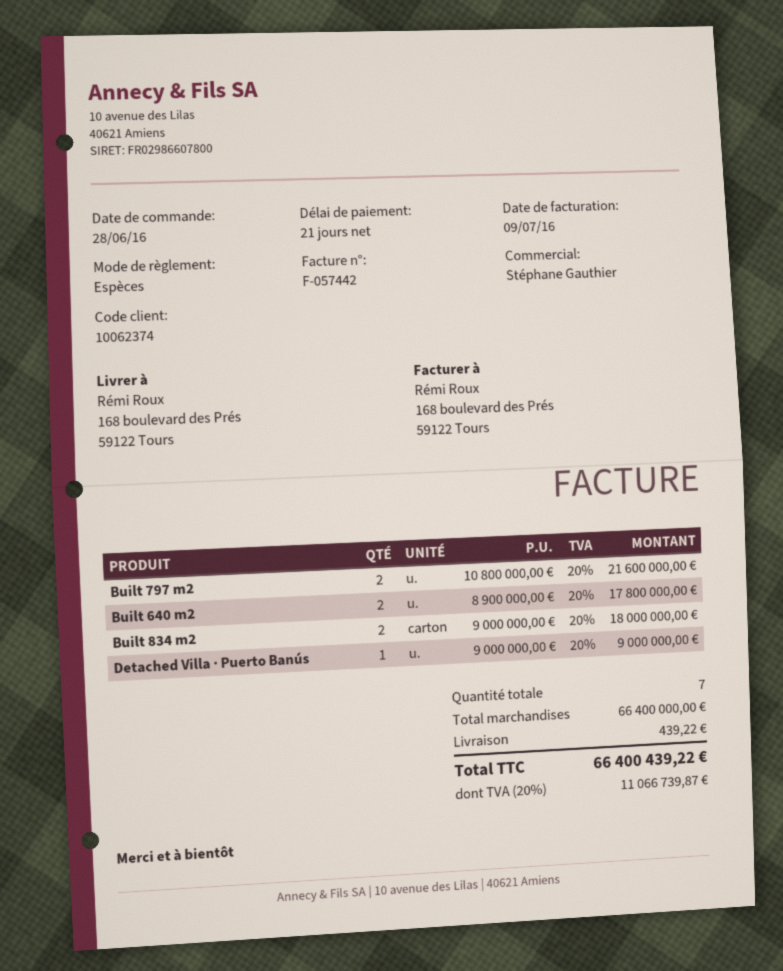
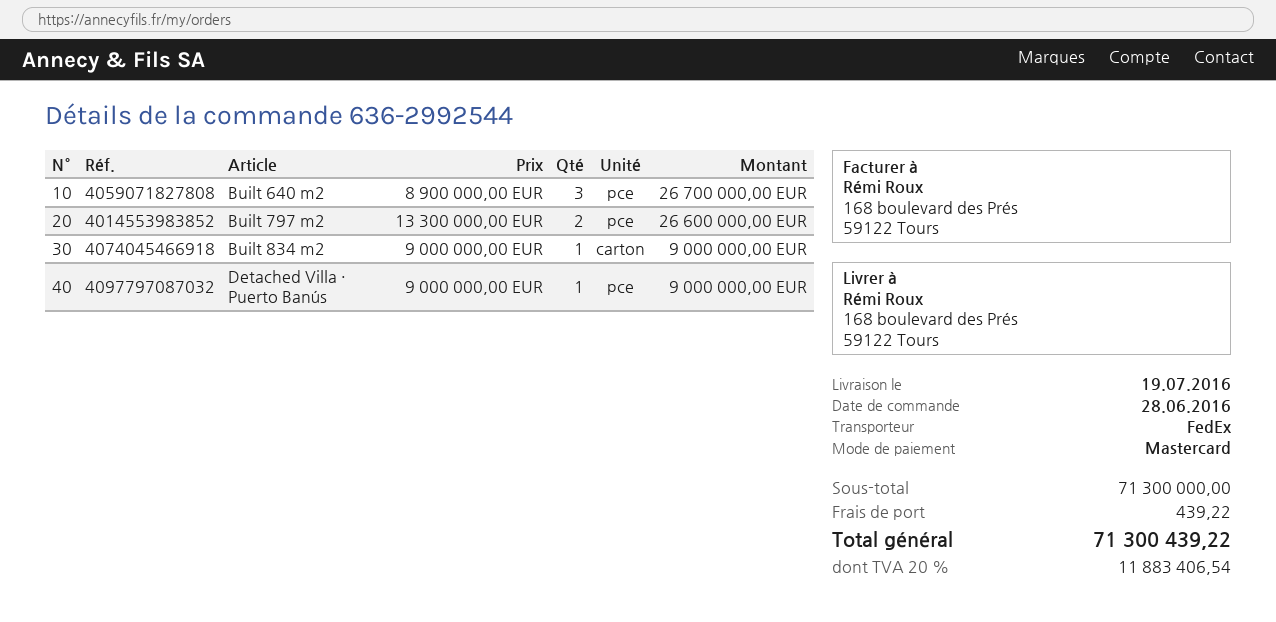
payment method: cash -> Mastercard
Built 797 m2: 2 x 10800000.00 = 21600000.00 -> 2 x 13300000.00 = 26600000.00
Built 640 m2: 2 x 8900000.00 = 17800000.00 -> 3 x 8900000.00 = 26700000.00
Built 834 m2: 2 x 9000000.00 = 18000000.00 -> 1 x 9000000.00 = 9000000.00
subtotal: 66400000.00 -> 71300000.00
tax: 20% = 11066739.87 -> 20% = 11883406.54
total: 66400439.22 -> 71300439.22

